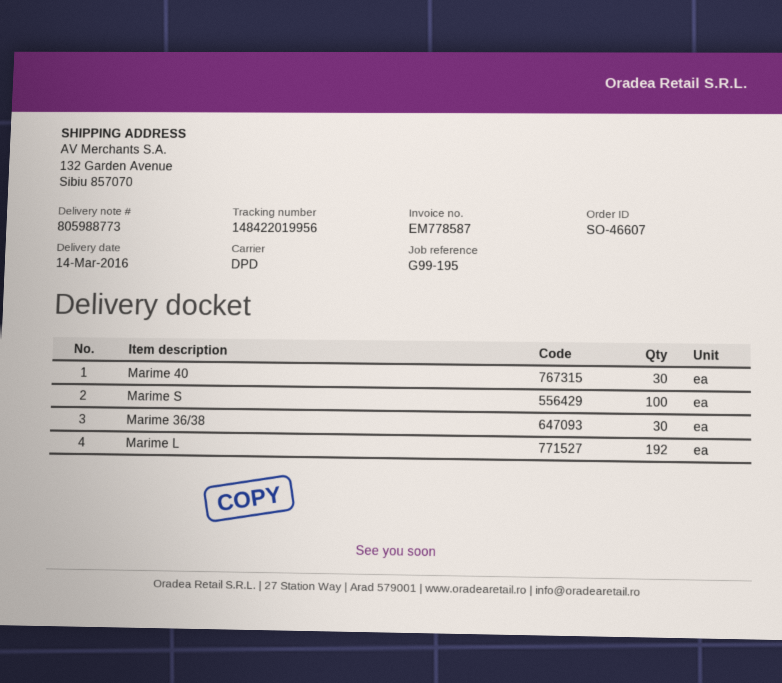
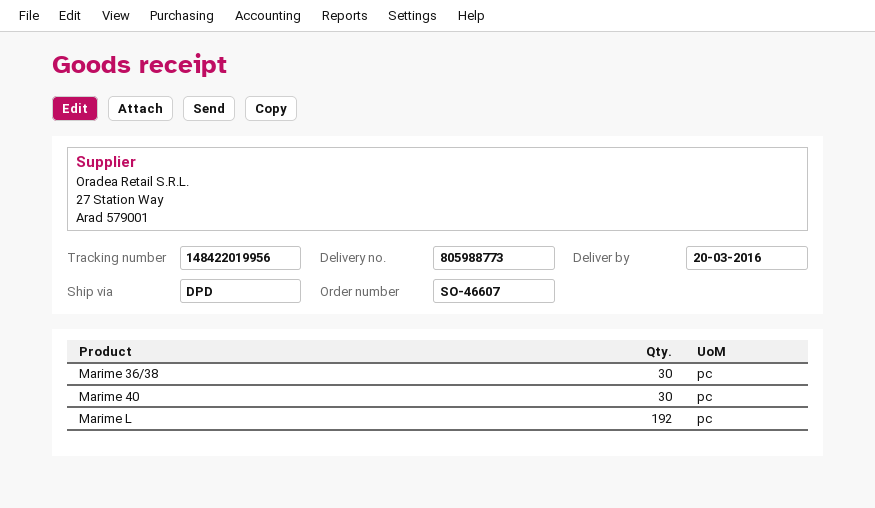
delivery date: 2016-03-14 -> 2016-03-20
Marime S: 100 -> none

